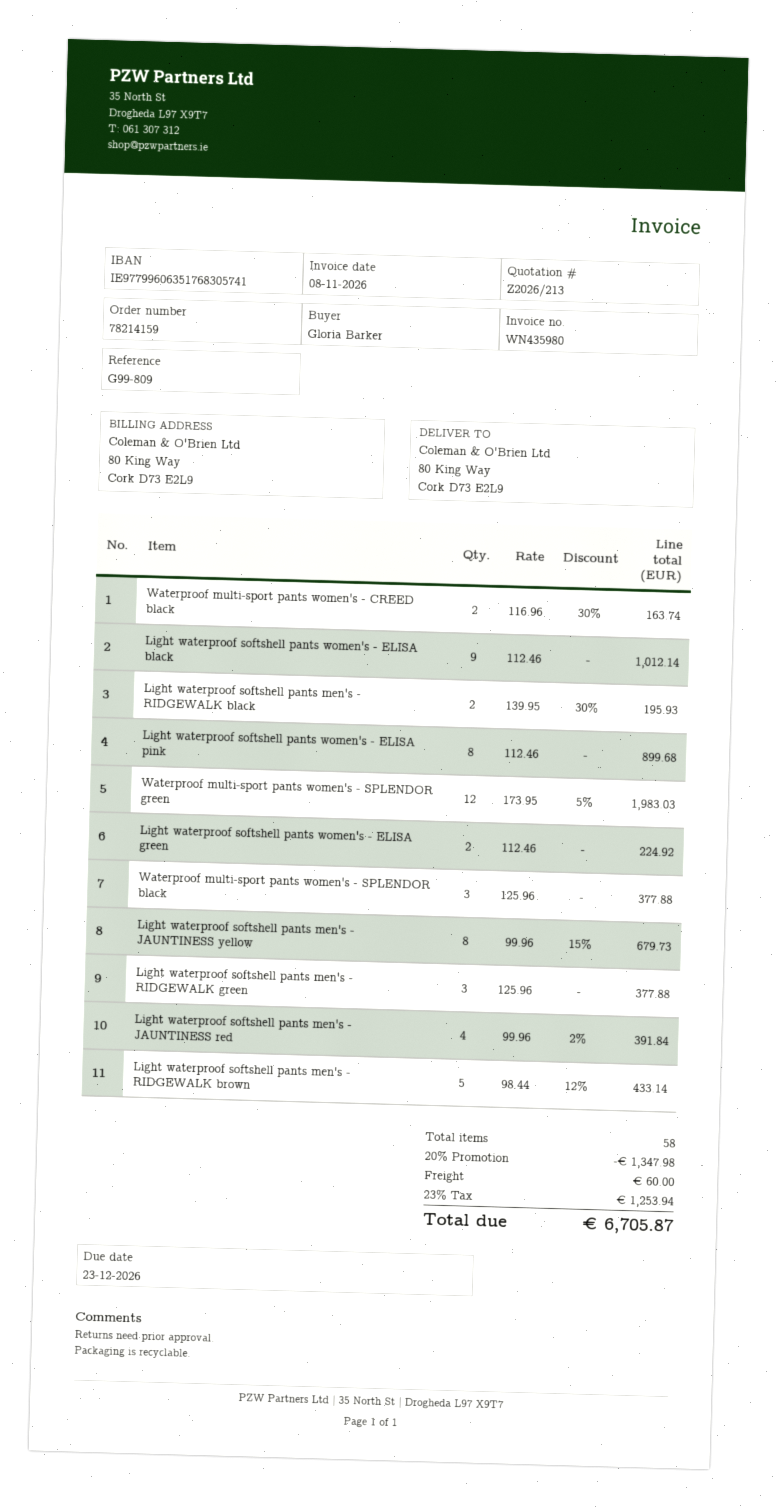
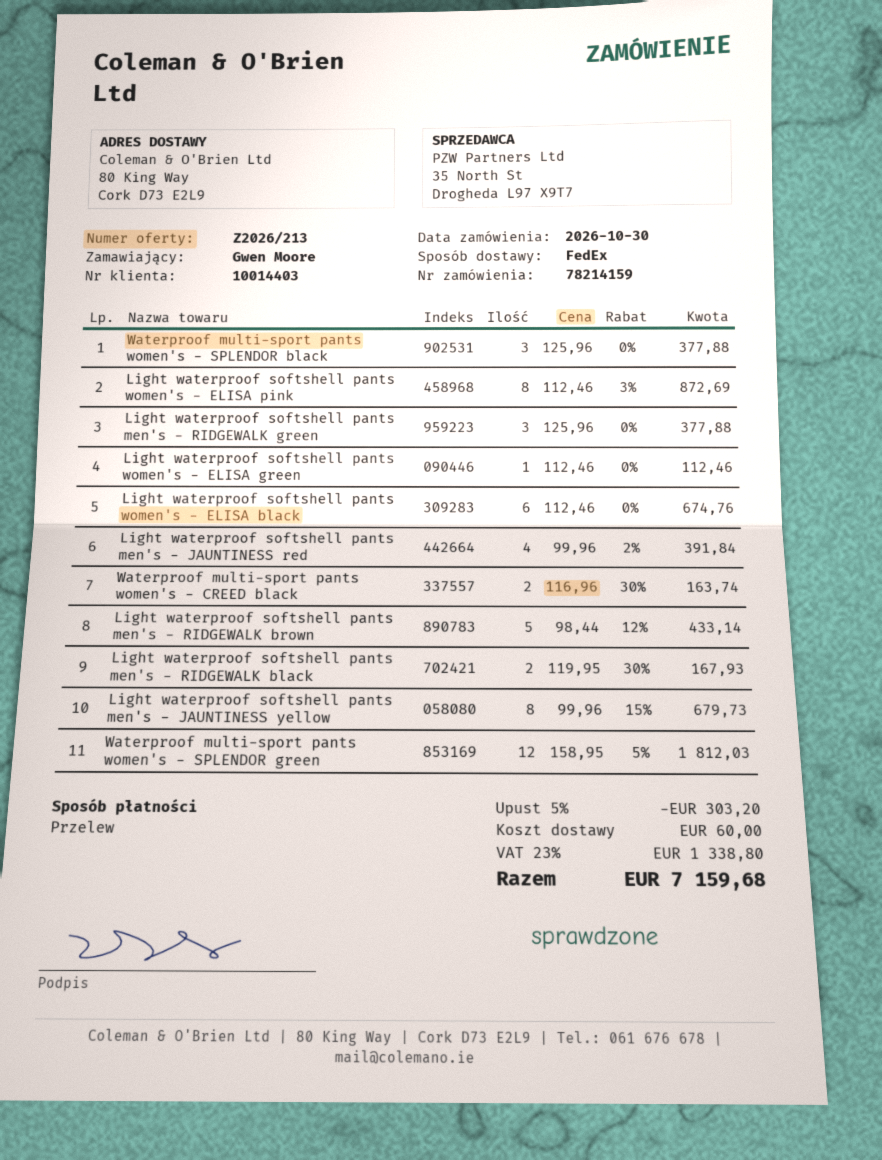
ordered by: Gloria Barker -> Gwen Moore
Light waterproof softshell pants women's - ELISA black: 9 x 112.46 = 1012.14 -> 6 x 112.46 = 674.76
Light waterproof softshell pants men's - RIDGEWALK black: 2 x 139.95 - 30% = 195.93 -> 2 x 119.95 - 30% = 167.93
Light waterproof softshell pants women's - ELISA pink: 8 x 112.46 = 899.68 -> 8 x 112.46 - 3% = 872.69
Waterproof multi-sport pants women's - SPLENDOR green: 12 x 173.95 - 5% = 1983.03 -> 12 x 158.95 - 5% = 1812.03
Light waterproof softshell pants women's - ELISA green: 2 x 112.46 = 224.92 -> 1 x 112.46 = 112.46
discount: 20% = 1347.98 -> 5% = 303.20
tax: 23% = 1253.94 -> 23% = 1338.80
total: 6705.87 -> 7159.68

